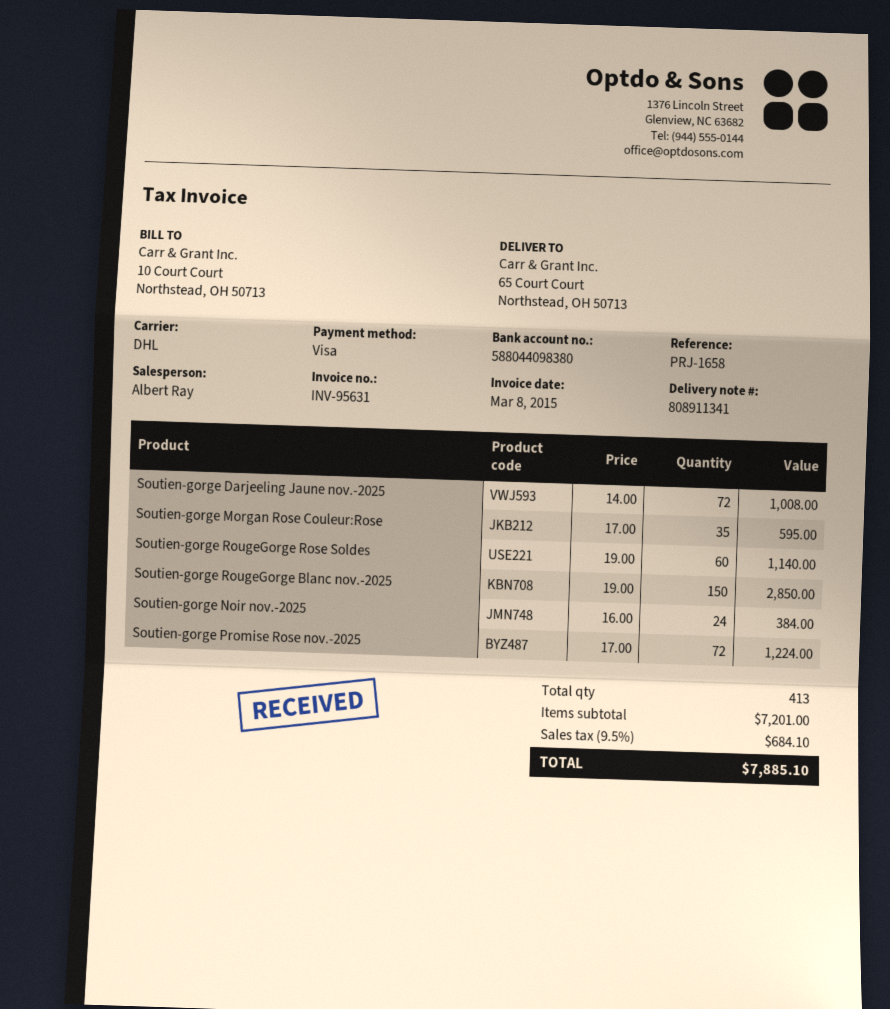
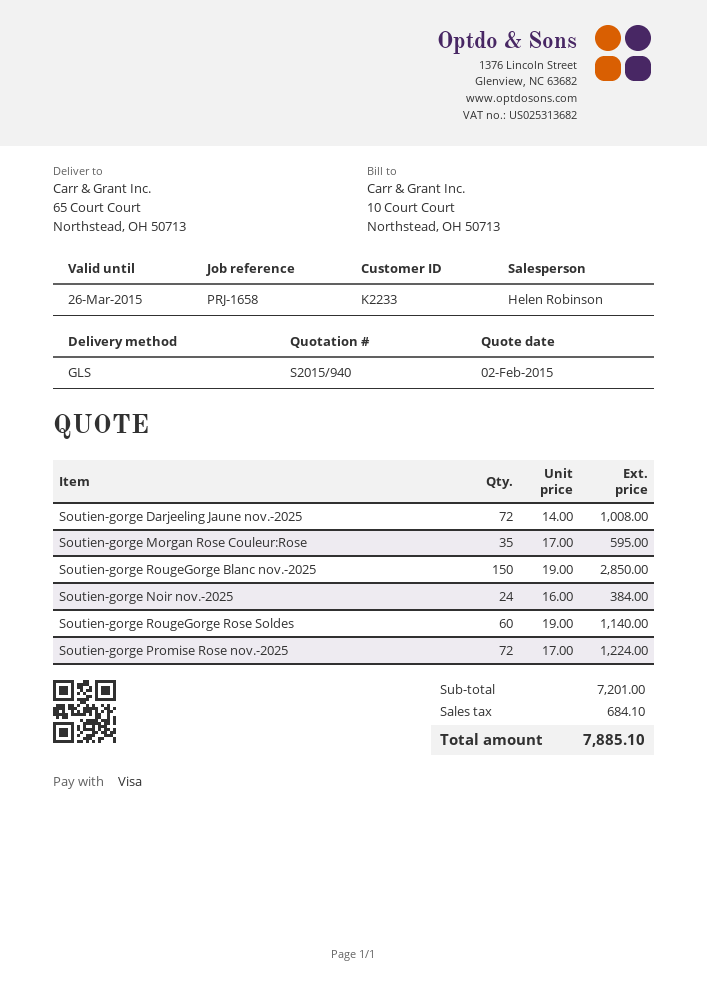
sales rep: Albert Ray -> Helen Robinson
shipping method: DHL -> GLS

